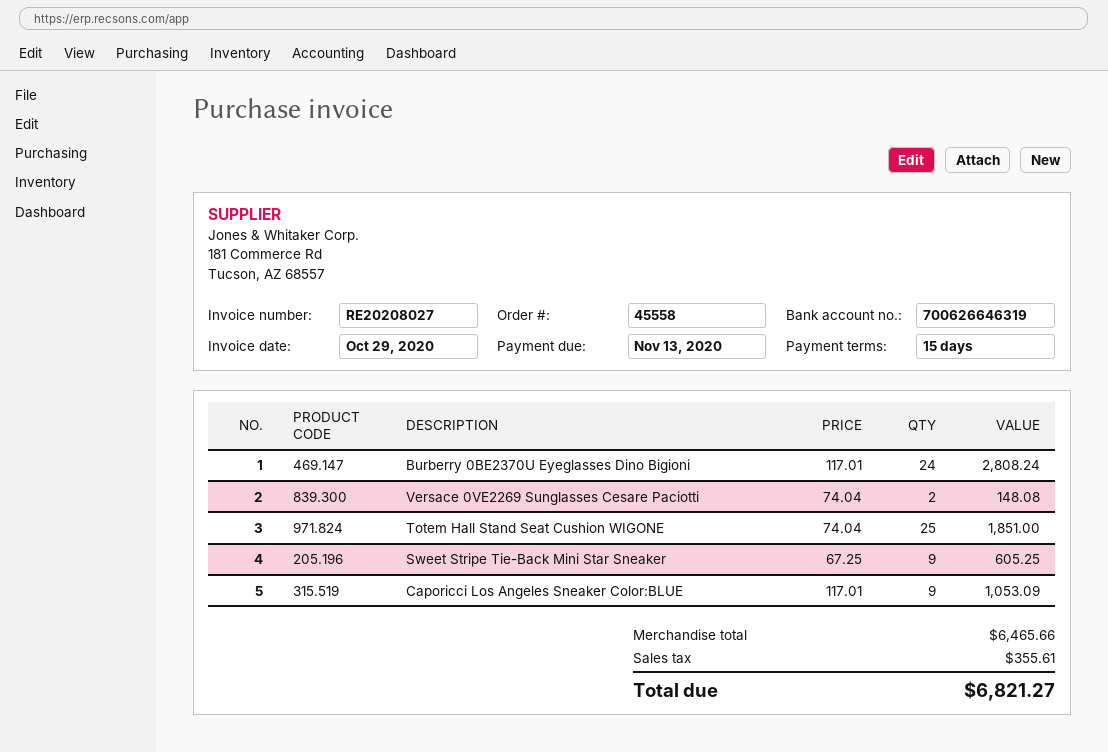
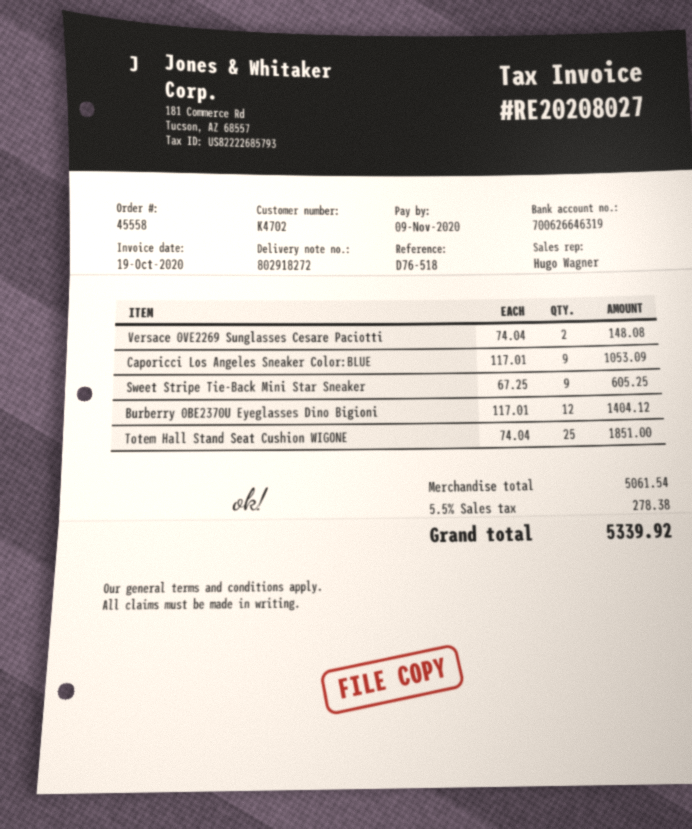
invoice date: 2020-10-29 -> 2020-10-19
due date: 2020-11-13 -> 2020-11-09
Burberry 0BE2370U Eyeglasses Dino Bigioni: 24 x 117.01 = 2808.24 -> 12 x 117.01 = 1404.12
subtotal: 6465.66 -> 5061.54
tax: 355.61 -> 278.38
total: 6821.27 -> 5339.92

